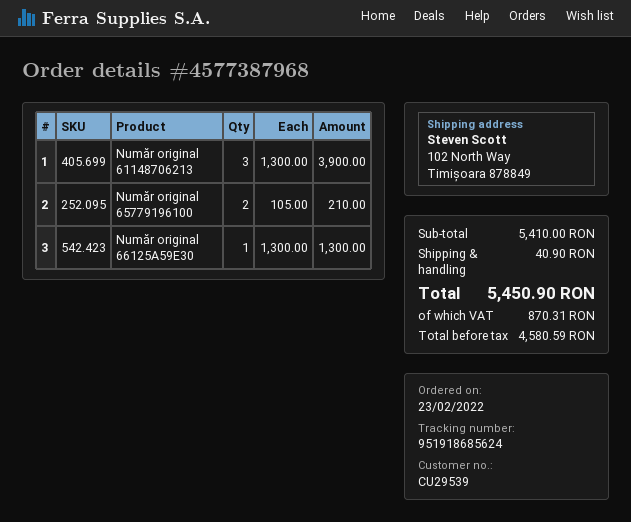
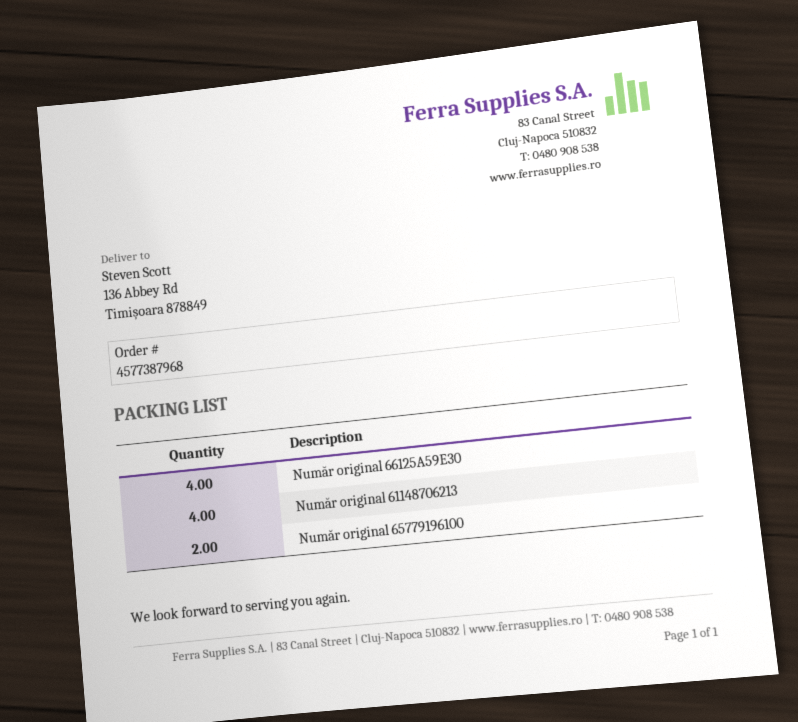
ship to: 102 North Way, Timișoara 878849 -> 136 Abbey Rd, Timișoara 878849
Număr original 61148706213: 3 -> 4
Număr original 66125A59E30: 1 -> 4

